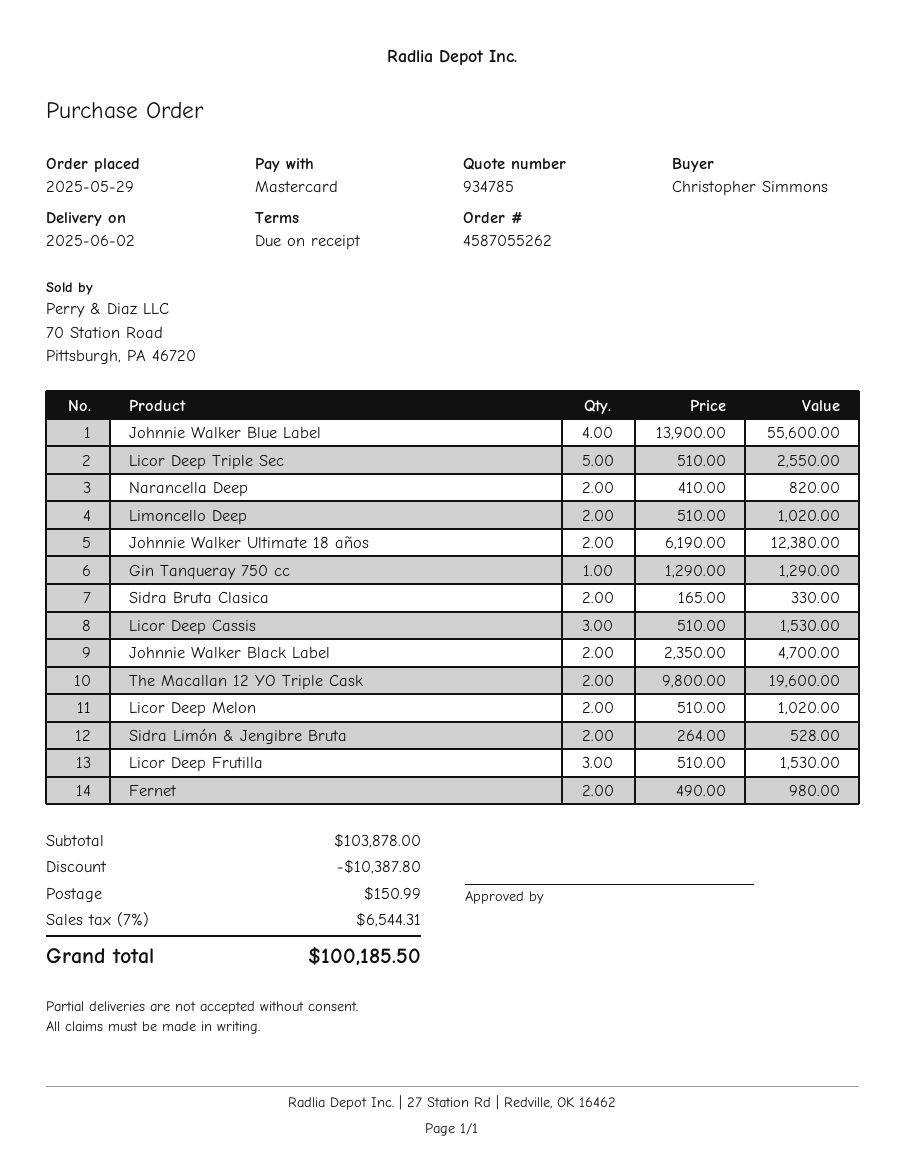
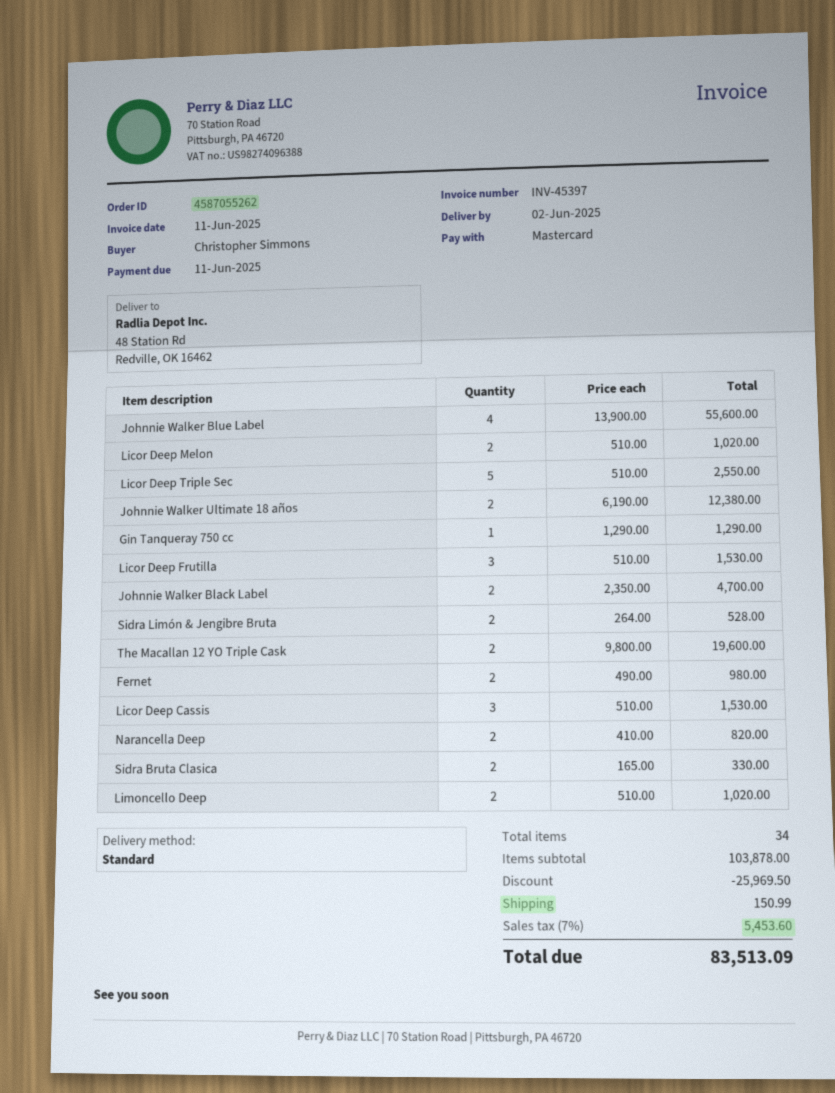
discount: 10387.80 -> 25969.50
tax: 7% = 6544.31 -> 7% = 5453.60
total: 100185.50 -> 83513.09

